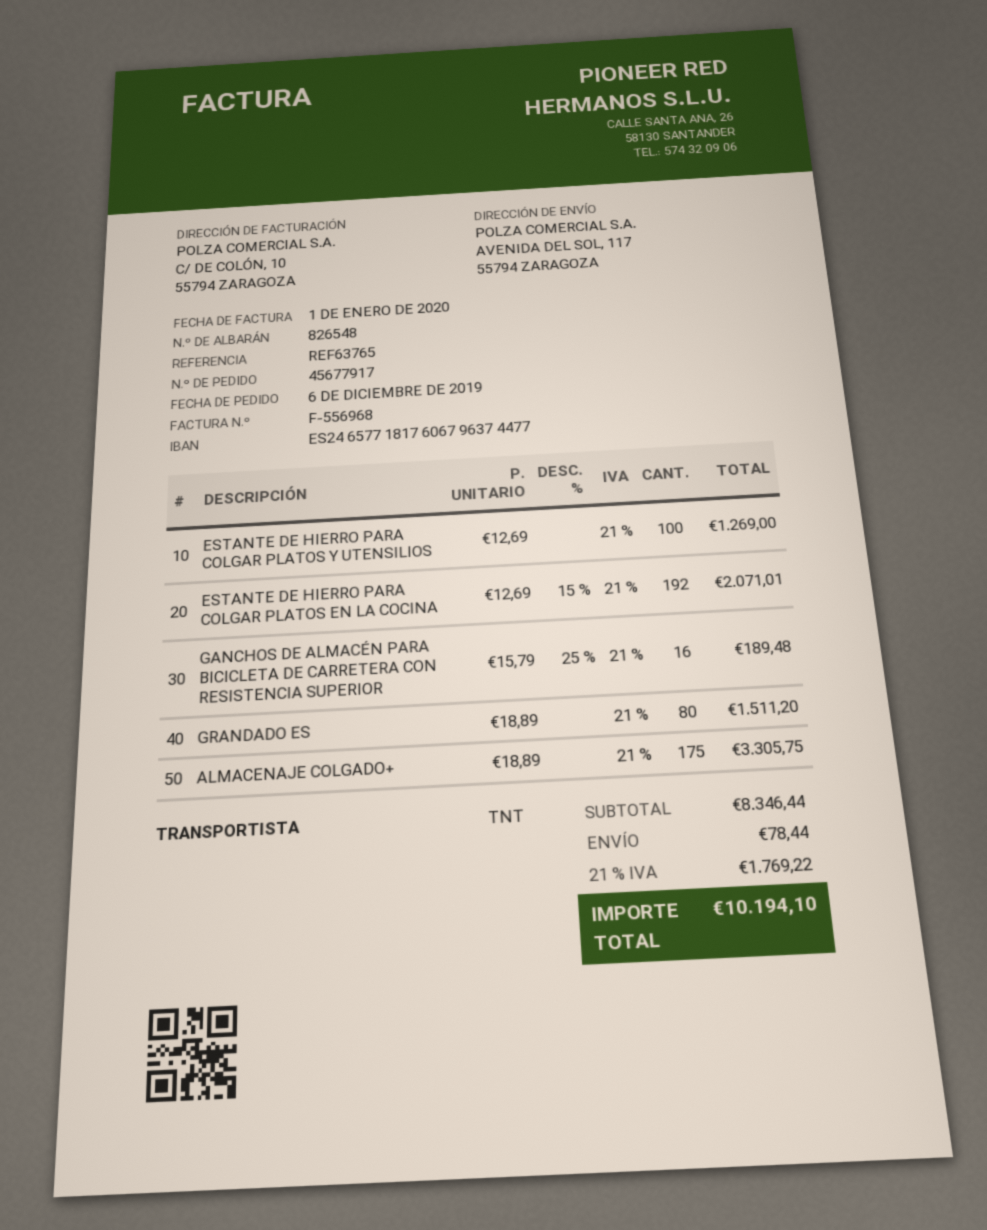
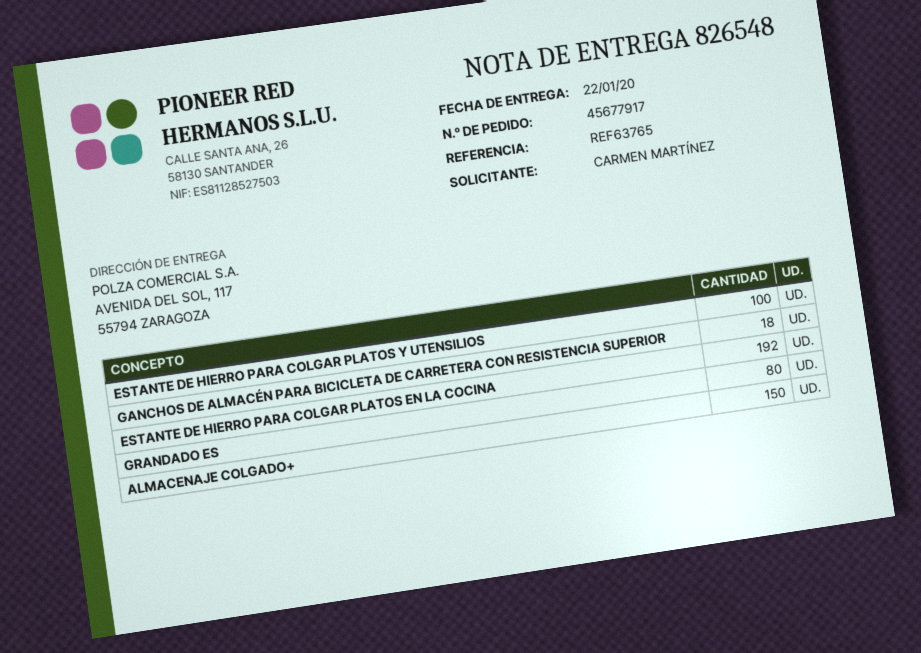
GANCHOS DE ALMACÉN PARA BICICLETA DE CARRETERA CON RESISTENCIA SUPERIOR: 16 -> 18
ALMACENAJE COLGADO+: 175 -> 150

